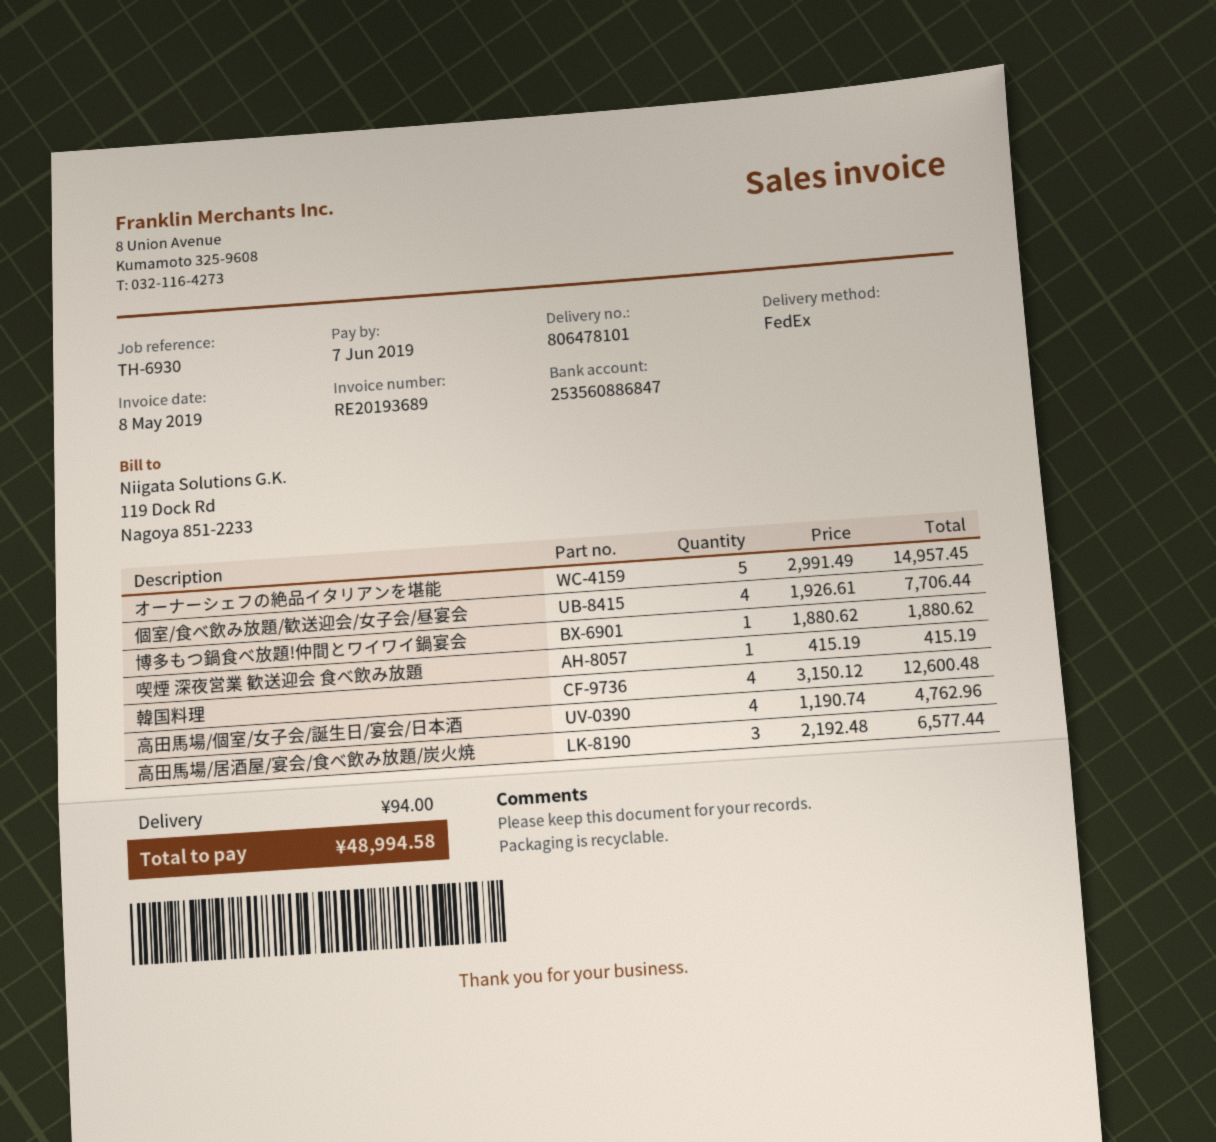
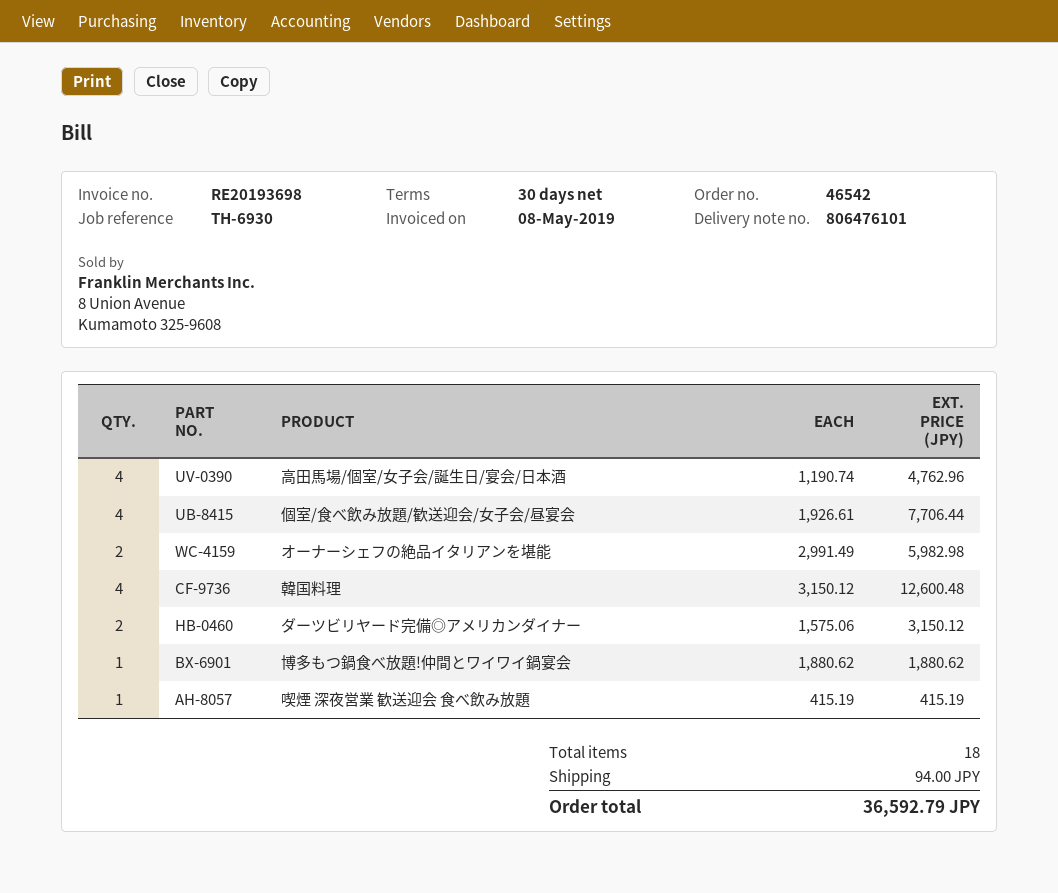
delivery note number: 806478101 -> 806476101
invoice number: RE20193689 -> RE20193698
オーナーシェフの絶品イタリアンを堪能: 5 x 2991.49 = 14957.45 -> 2 x 2991.49 = 5982.98
高田馬場/居酒屋/宴会/食べ飲み放題/炭火焼: 3 x 2192.48 = 6577.44 -> none
ダーツビリヤード完備◎アメリカンダイナー: none -> 2 x 1575.06 = 3150.12
total: 48994.58 -> 36592.79

